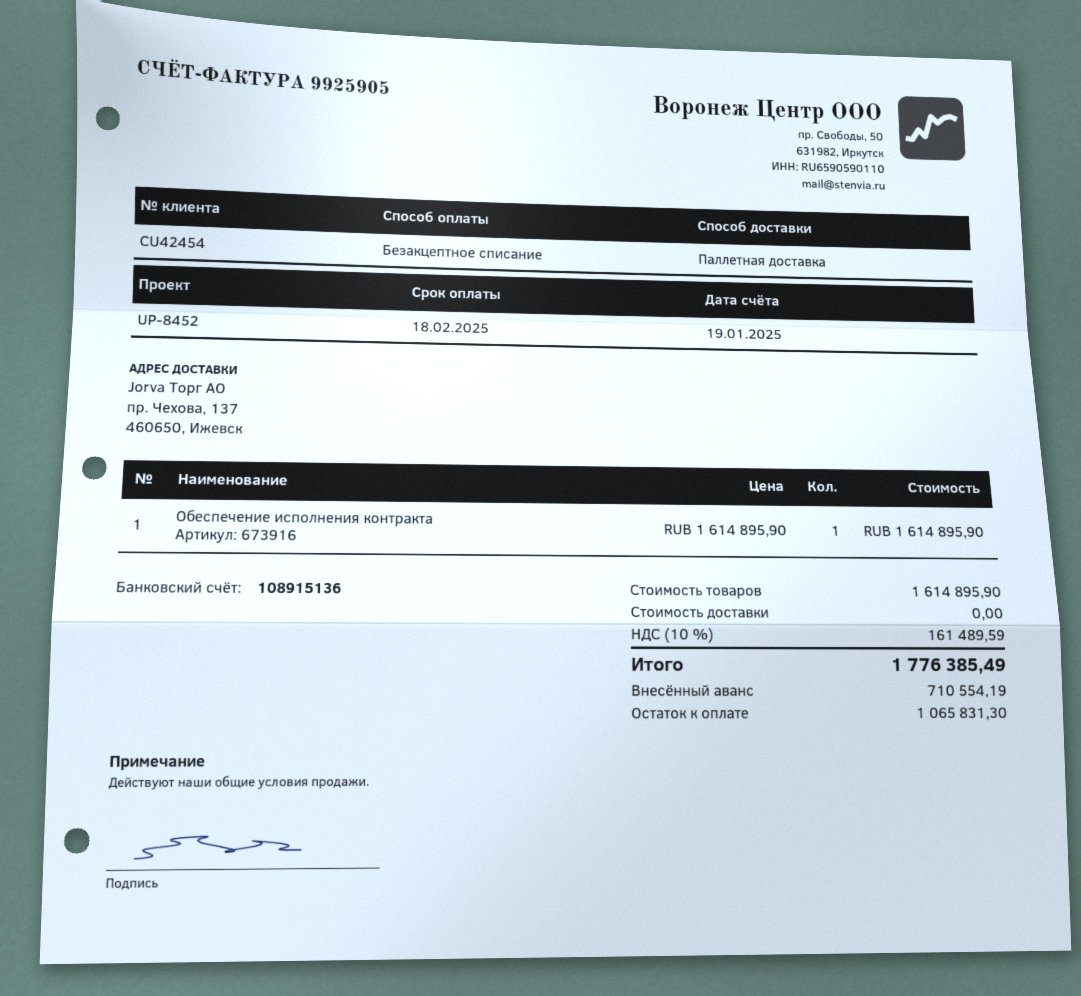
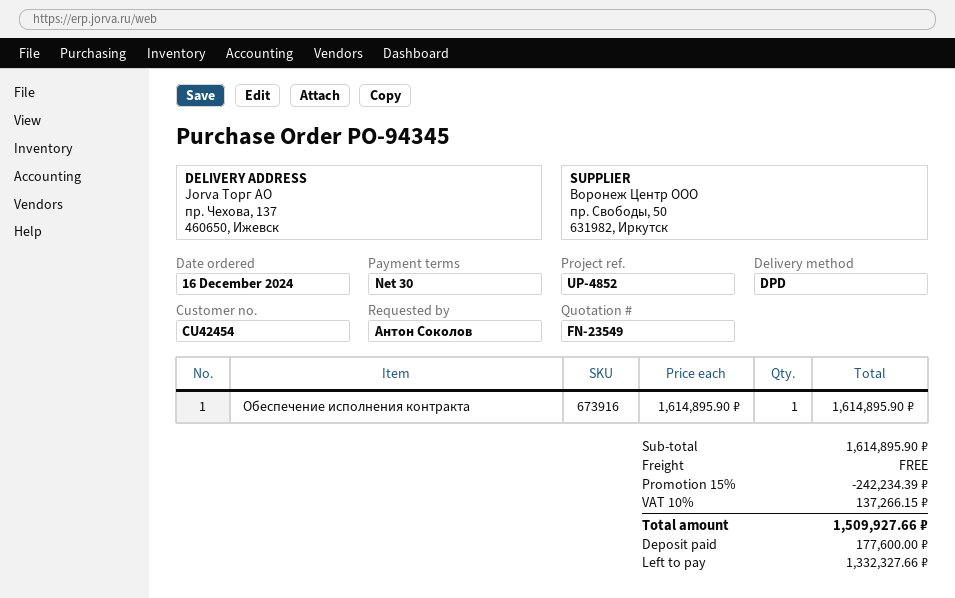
reference: UP-8452 -> UP-4852
shipping method: pallet freight -> DPD
discount: none -> 15% = 242234.39
tax: 10% = 161489.59 -> 10% = 137266.15
total: 1776385.49 -> 1509927.66
deposit: 710554.19 -> 177600.00
balance: 1065831.30 -> 1332327.66

